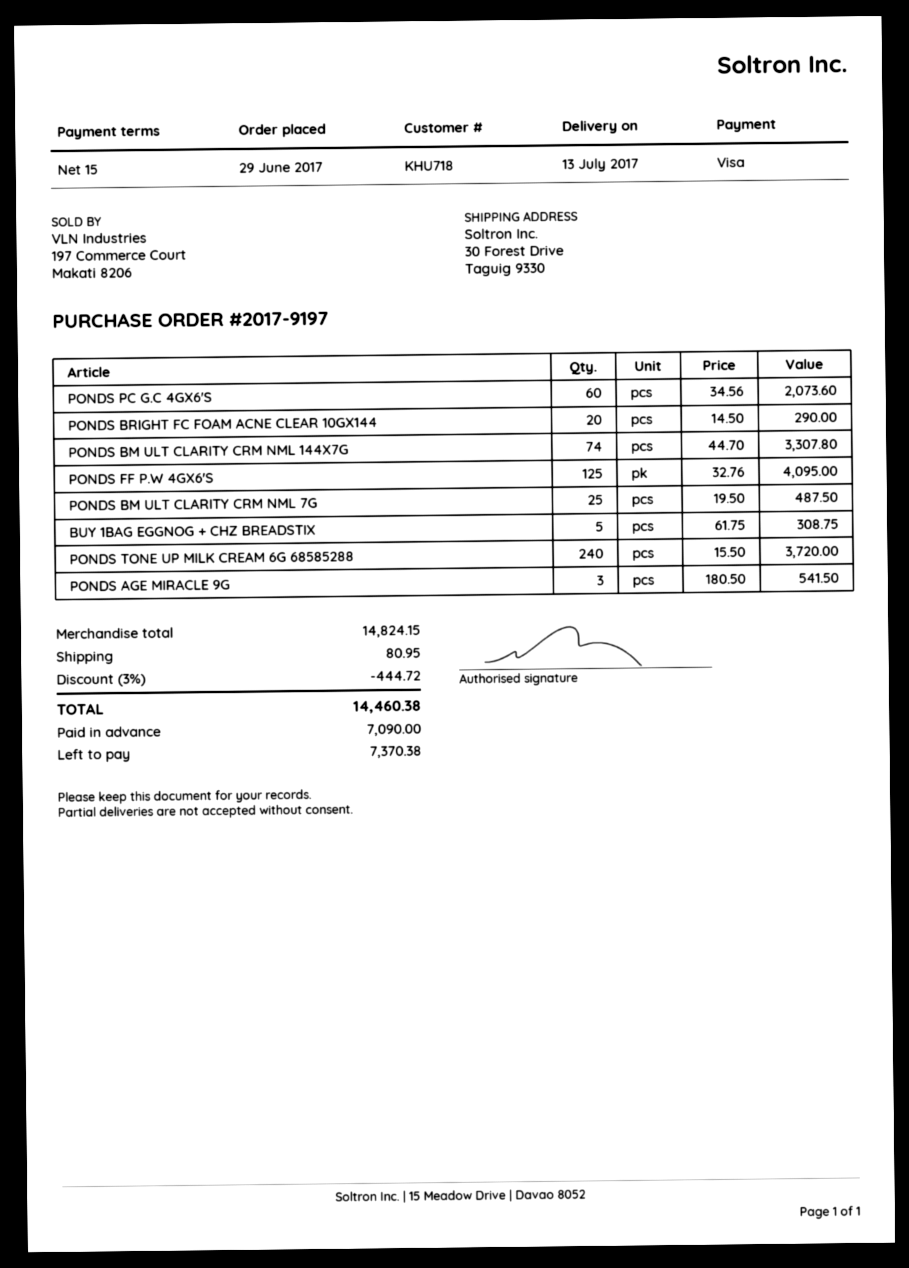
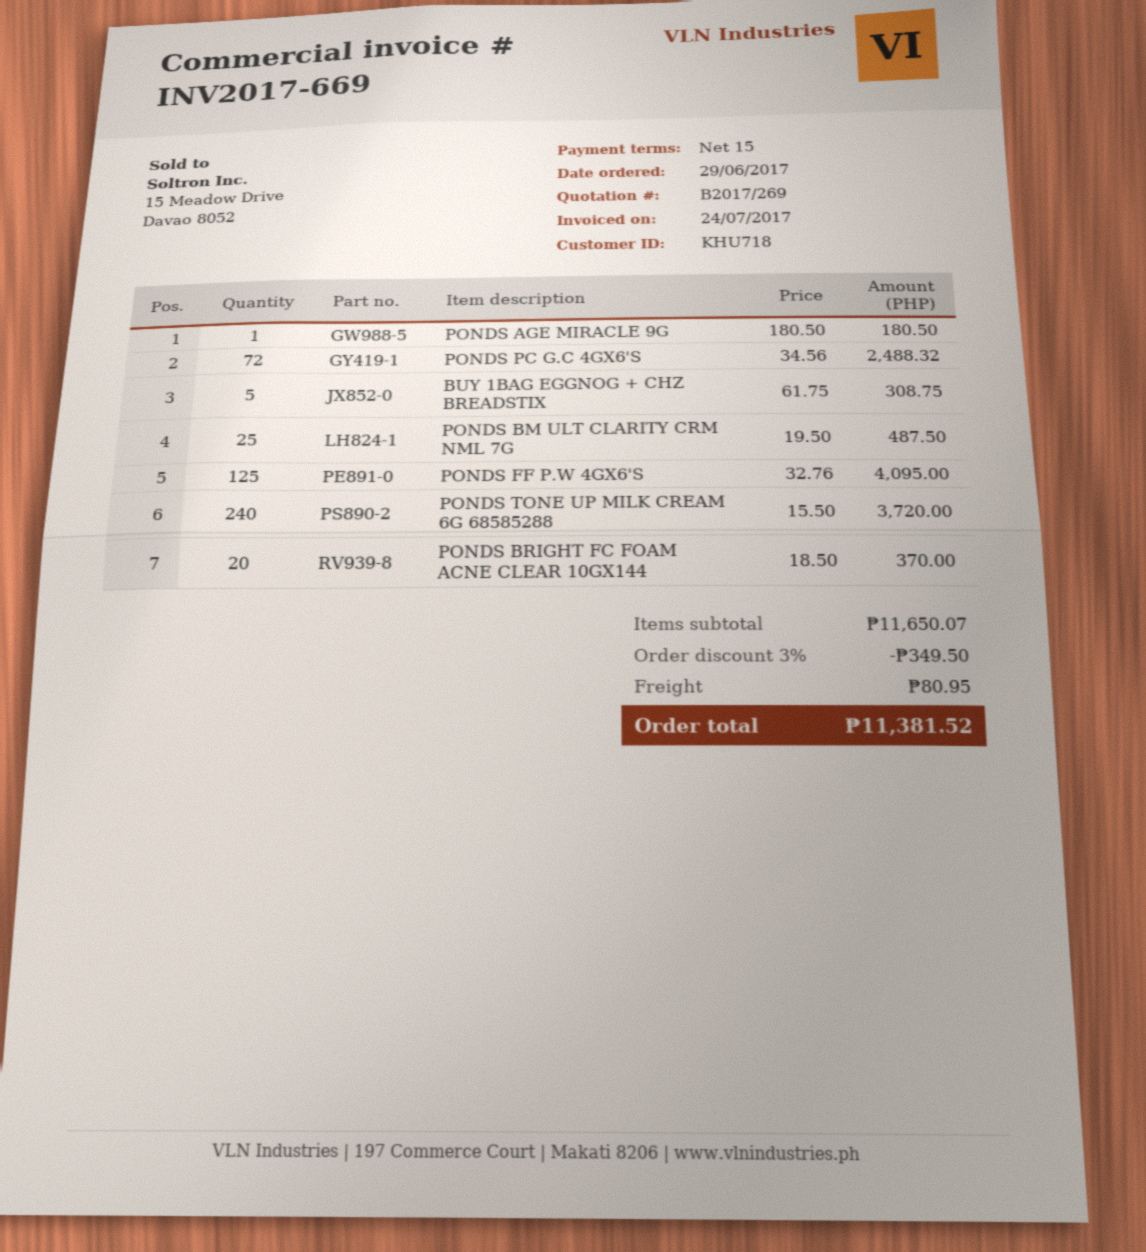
PONDS PC G.C 4GX6'S: 60 x 34.56 = 2073.60 -> 72 x 34.56 = 2488.32
PONDS BRIGHT FC FOAM ACNE CLEAR 10GX144: 20 x 14.50 = 290.00 -> 20 x 18.50 = 370.00
PONDS BM ULT CLARITY CRM NML 144X7G: 74 x 44.70 = 3307.80 -> none
PONDS AGE MIRACLE 9G: 3 x 180.50 = 541.50 -> 1 x 180.50 = 180.50
subtotal: 14824.15 -> 11650.07
discount: 3% = 444.72 -> 3% = 349.50
total: 14460.38 -> 11381.52

